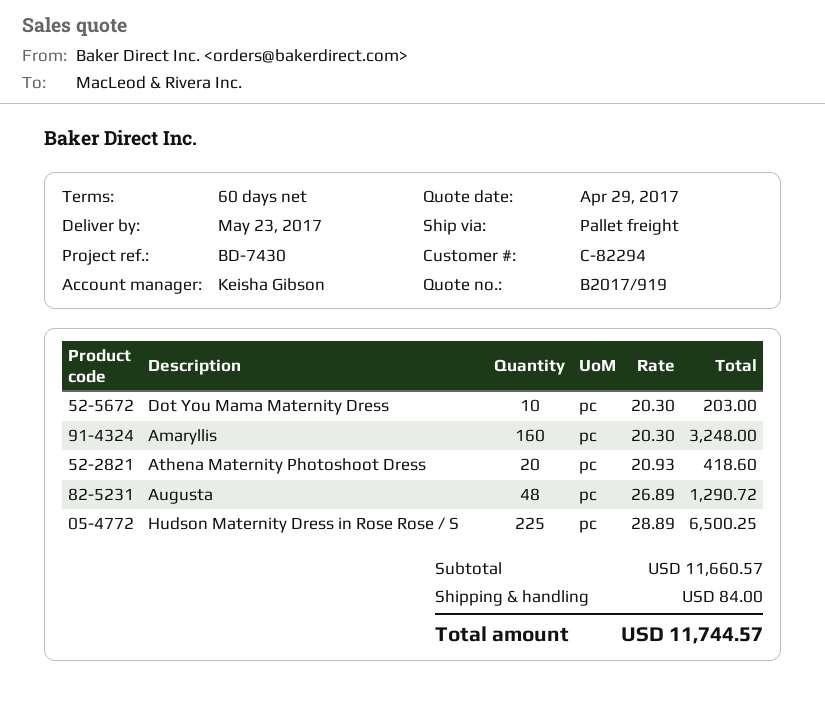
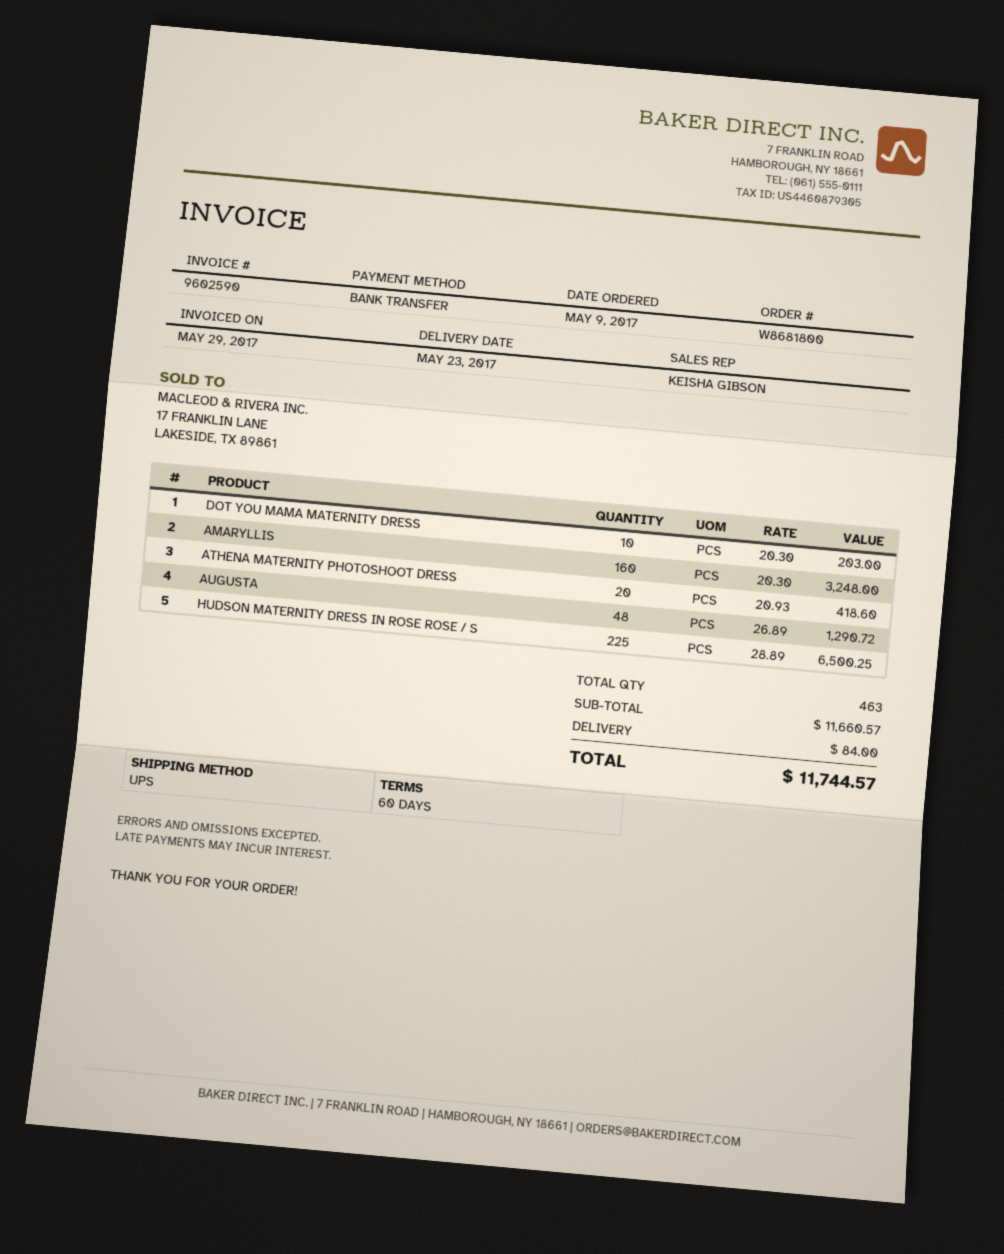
shipping method: pallet freight -> UPS

